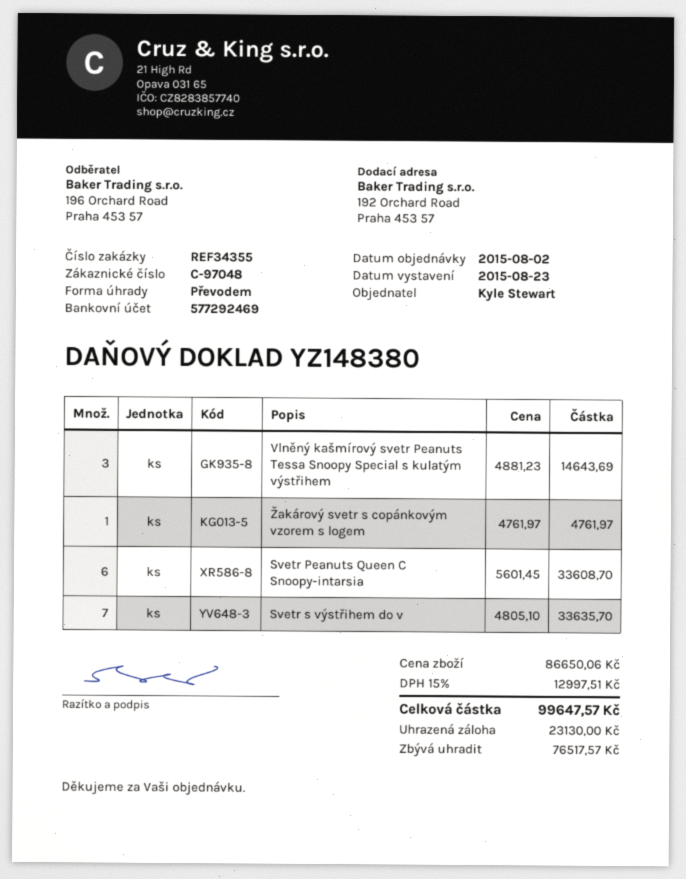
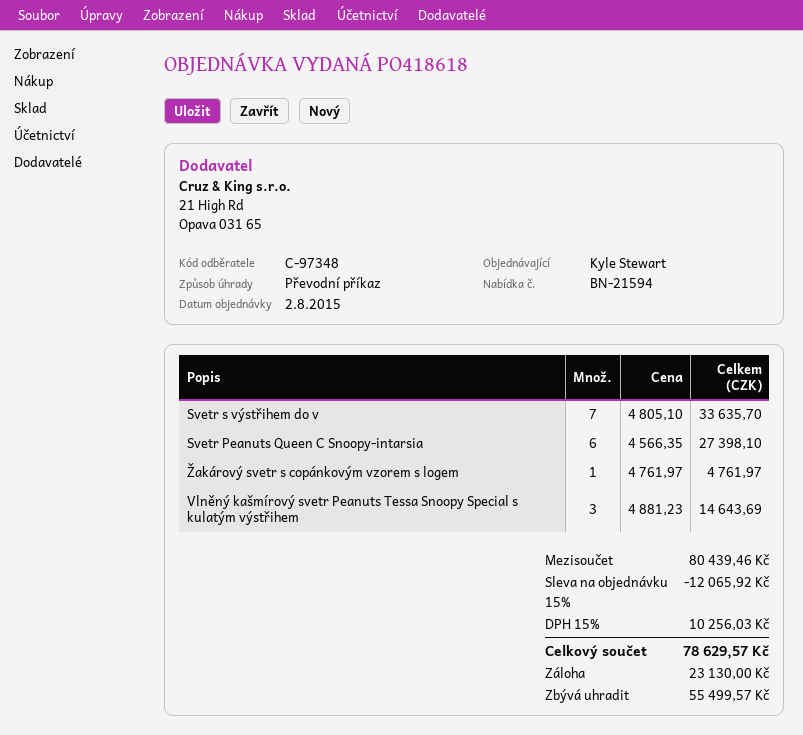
customer number: C-97048 -> C-97348
Svetr Peanuts Queen C Snoopy-intarsia: 6 x 5601.45 = 33608.70 -> 6 x 4566.35 = 27398.10
subtotal: 86650.06 -> 80439.46
discount: none -> 15% = 12065.92
tax: 15% = 12997.51 -> 15% = 10256.03
total: 99647.57 -> 78629.57
balance: 76517.57 -> 55499.57

